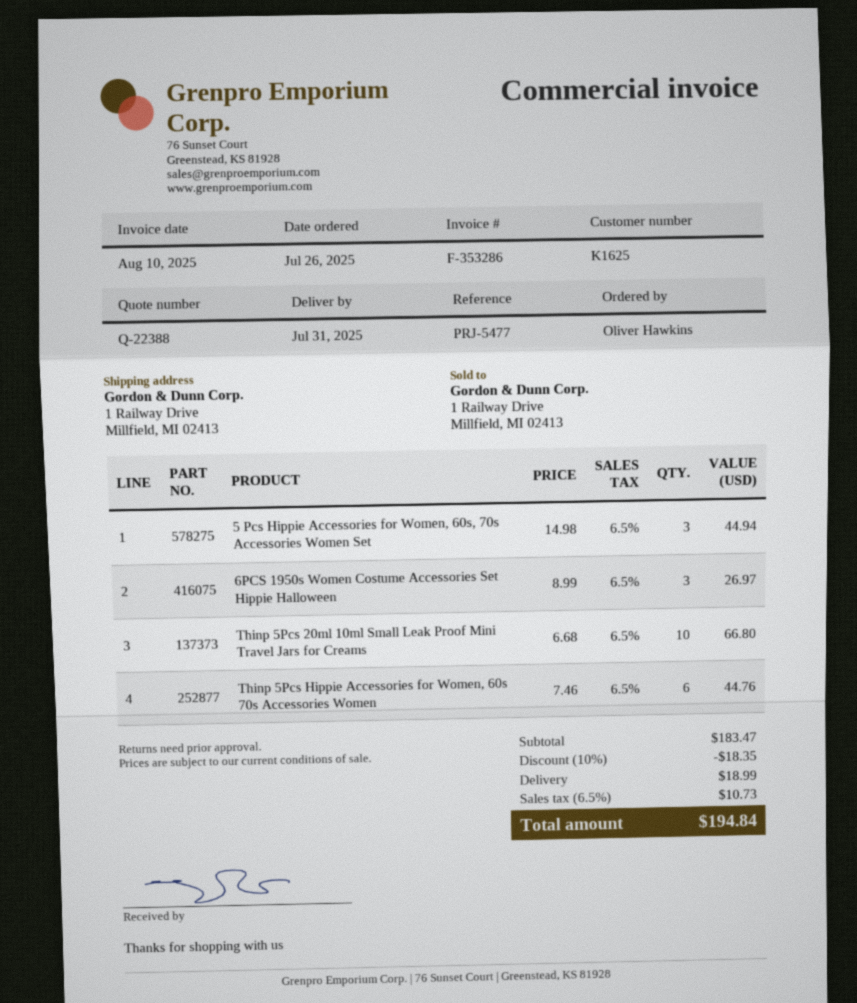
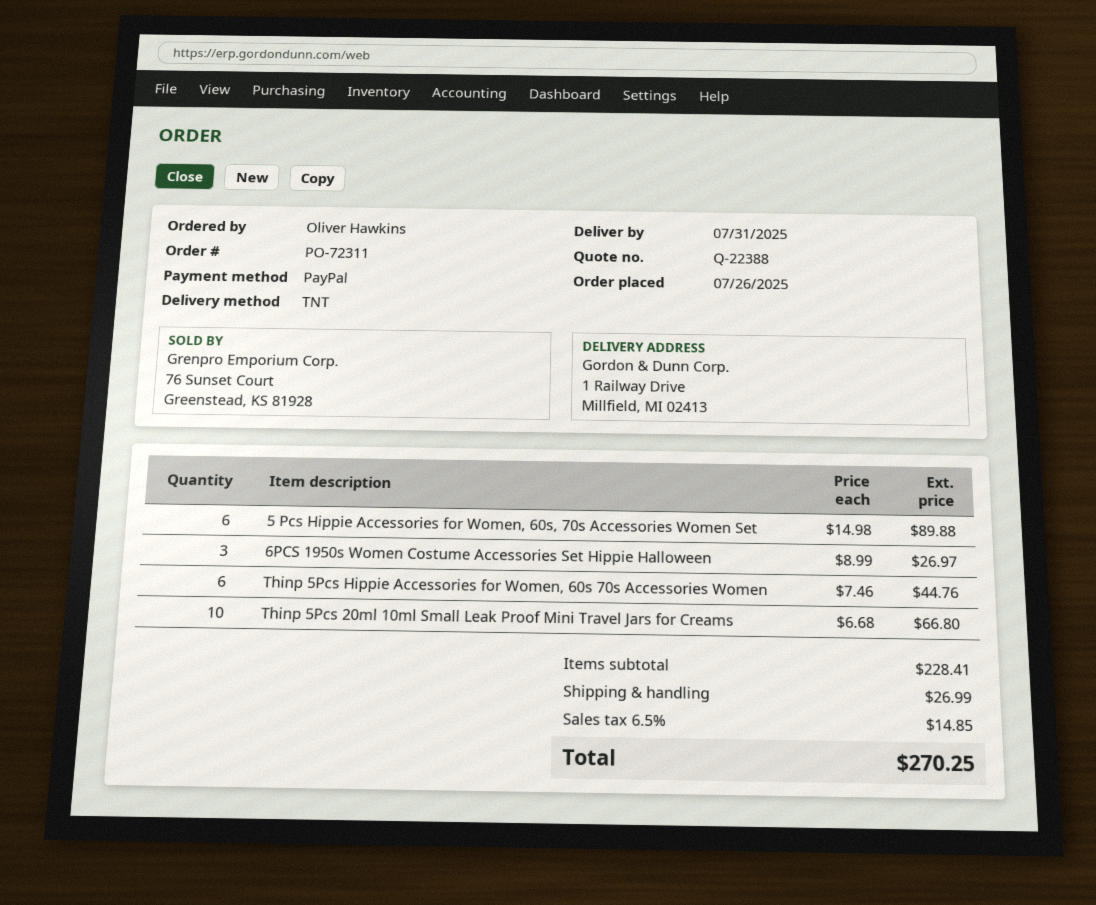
5 Pcs Hippie Accessories for Women, 60s, 70s Accessories Women Set: 3 x 14.98 = 44.94 -> 6 x 14.98 = 89.88
subtotal: 183.47 -> 228.41
discount: 10% = 18.35 -> none
shipping: 18.99 -> 26.99
tax: 6.5% = 10.73 -> 6.5% = 14.85
total: 194.84 -> 270.25

